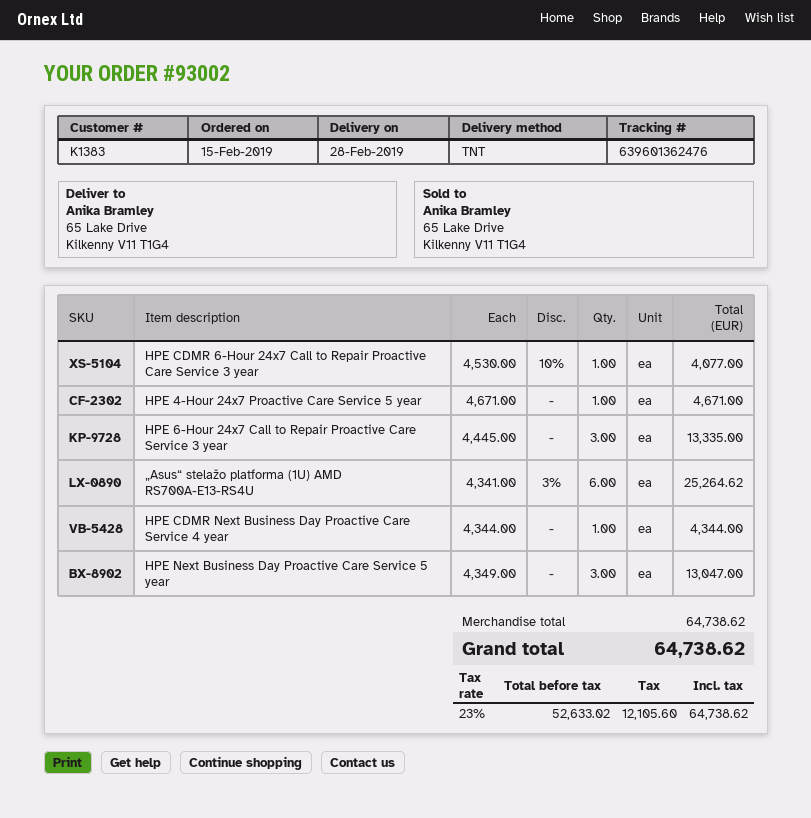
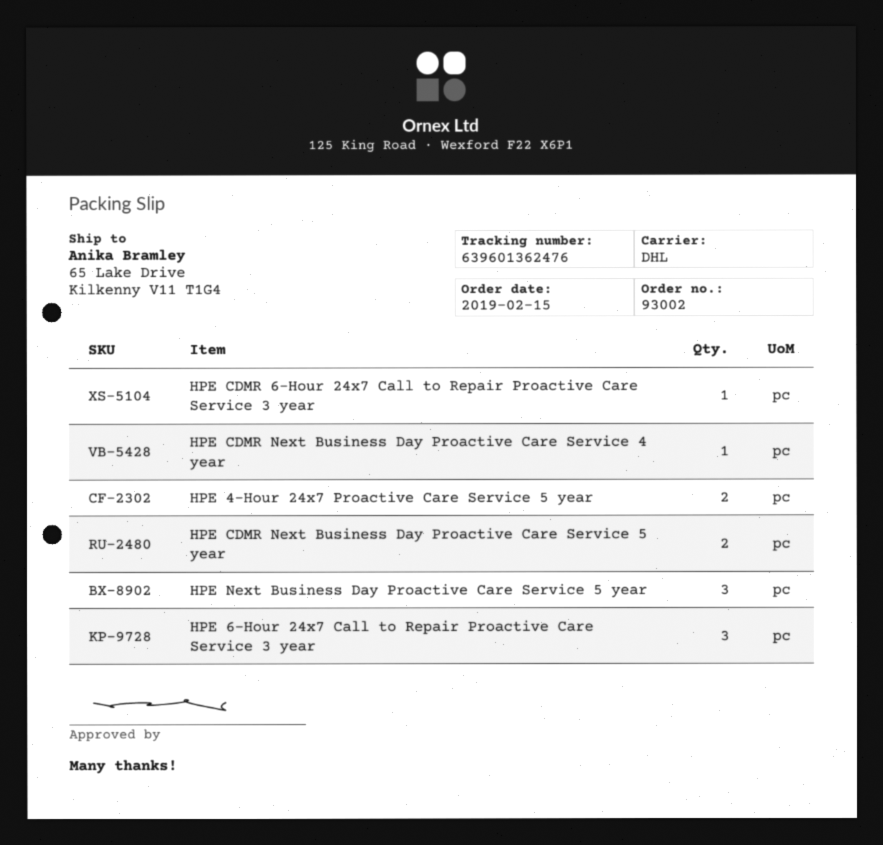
shipping method: TNT -> DHL
HPE 4-Hour 24x7 Proactive Care Service 5 year: 1 -> 2
„Asus“ stelažo platforma (1U) AMD RS700A-E13-RS4U: 6 -> none
HPE CDMR Next Business Day Proactive Care Service 5 year: none -> 2

